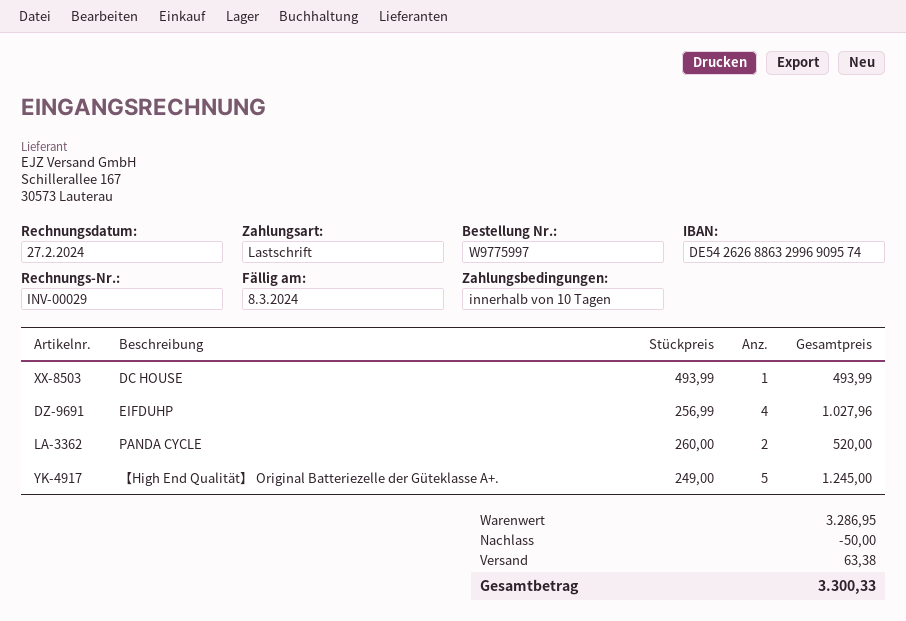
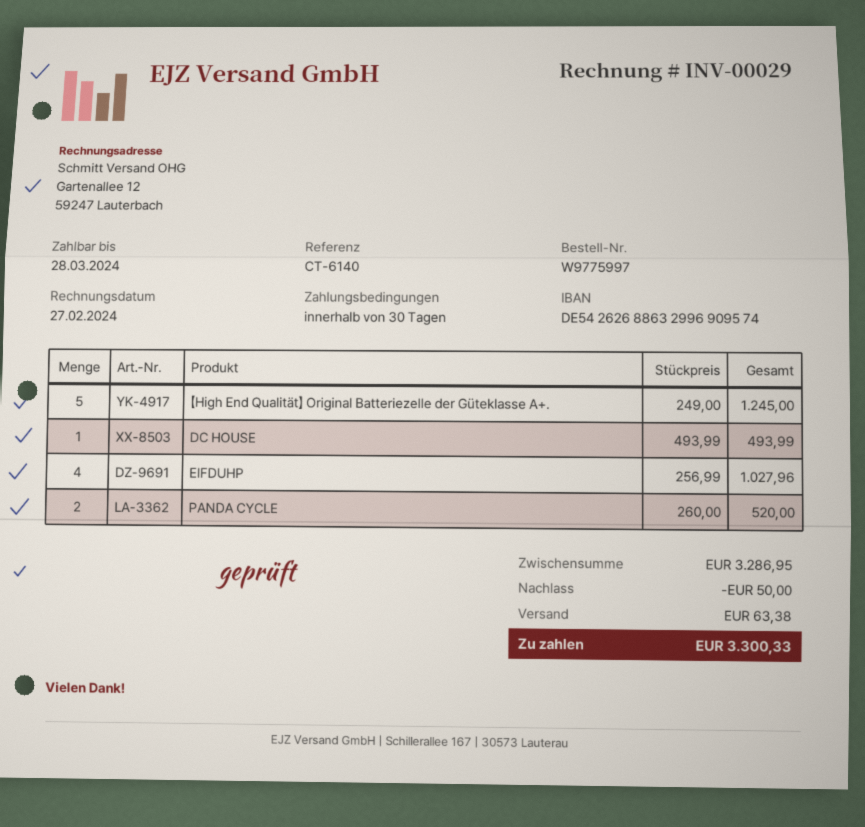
payment terms: 10 days -> 30 days
due date: 2024-03-08 -> 2024-03-28

